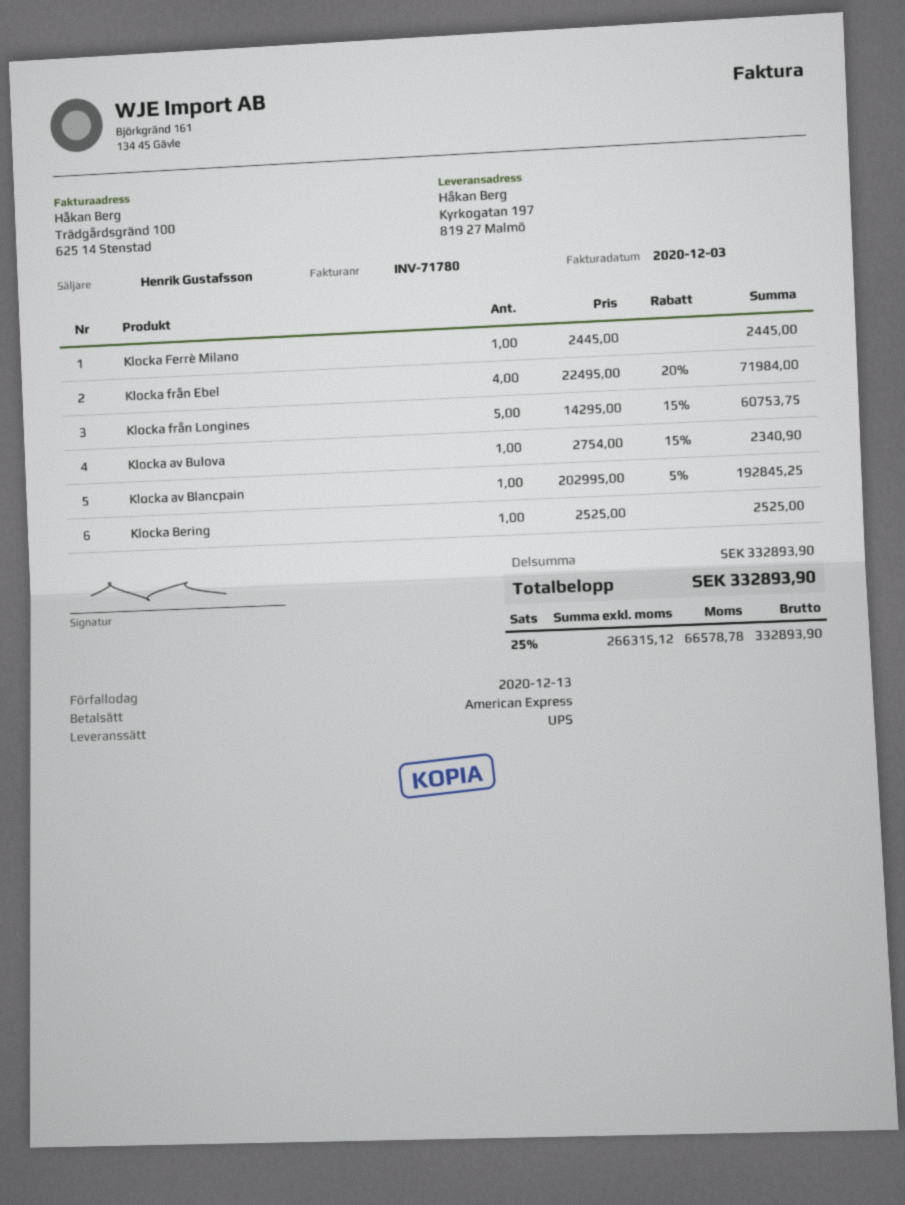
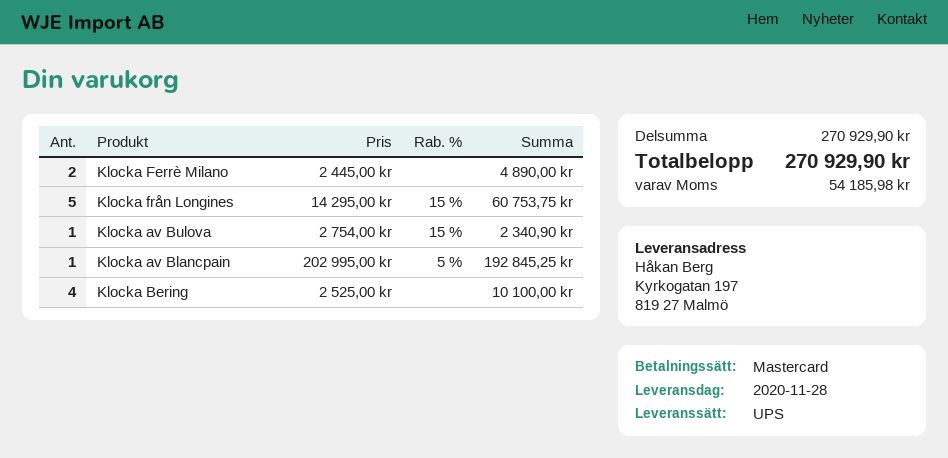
payment method: American Express -> Mastercard
Klocka Ferrè Milano: 1 x 2445.00 = 2445.00 -> 2 x 2445.00 = 4890.00
Klocka från Ebel: 4 x 22495.00 - 20% = 71984.00 -> none
Klocka Bering: 1 x 2525.00 = 2525.00 -> 4 x 2525.00 = 10100.00
subtotal: 332893.90 -> 270929.90
tax: 66578.78 -> 54185.98
total: 332893.90 -> 270929.90

